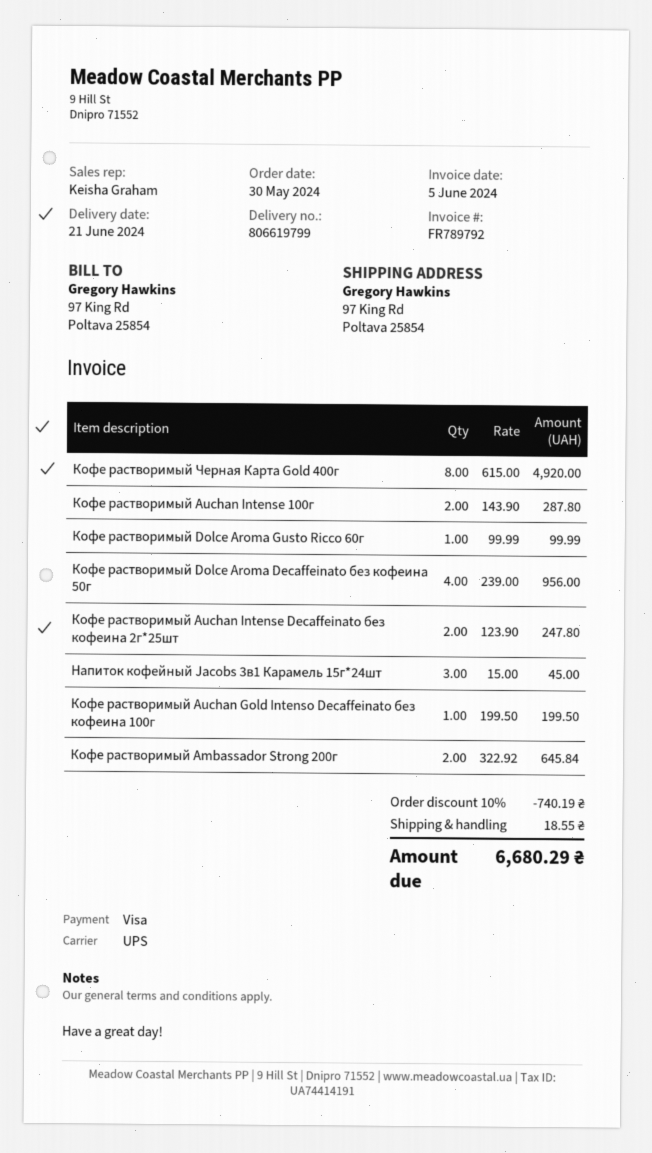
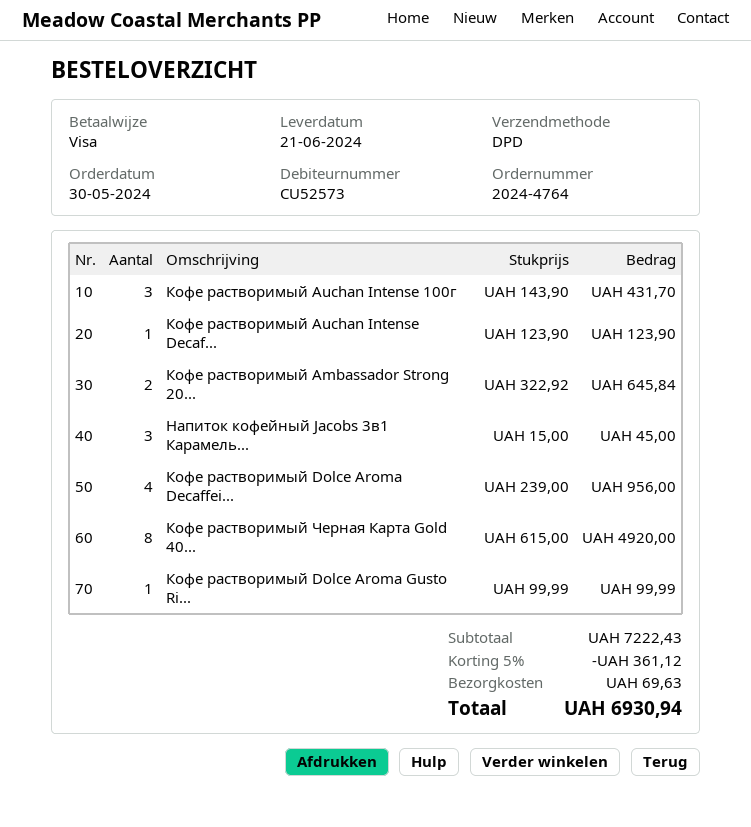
shipping method: UPS -> DPD
Кофе растворимый Auchan Intense 100г: 2 x 143.90 = 287.80 -> 3 x 143.90 = 431.70
Кофе растворимый Auchan Intense Decaffeinato без кофеина 2г*25шт: 2 x 123.90 = 247.80 -> 1 x 123.90 = 123.90
Кофе растворимый Auchan Gold Intenso Decaffeinato без кофеина 100г: 1 x 199.50 = 199.50 -> none
discount: 10% = 740.19 -> 5% = 361.12
shipping: 18.55 -> 69.63
total: 6680.29 -> 6930.94

